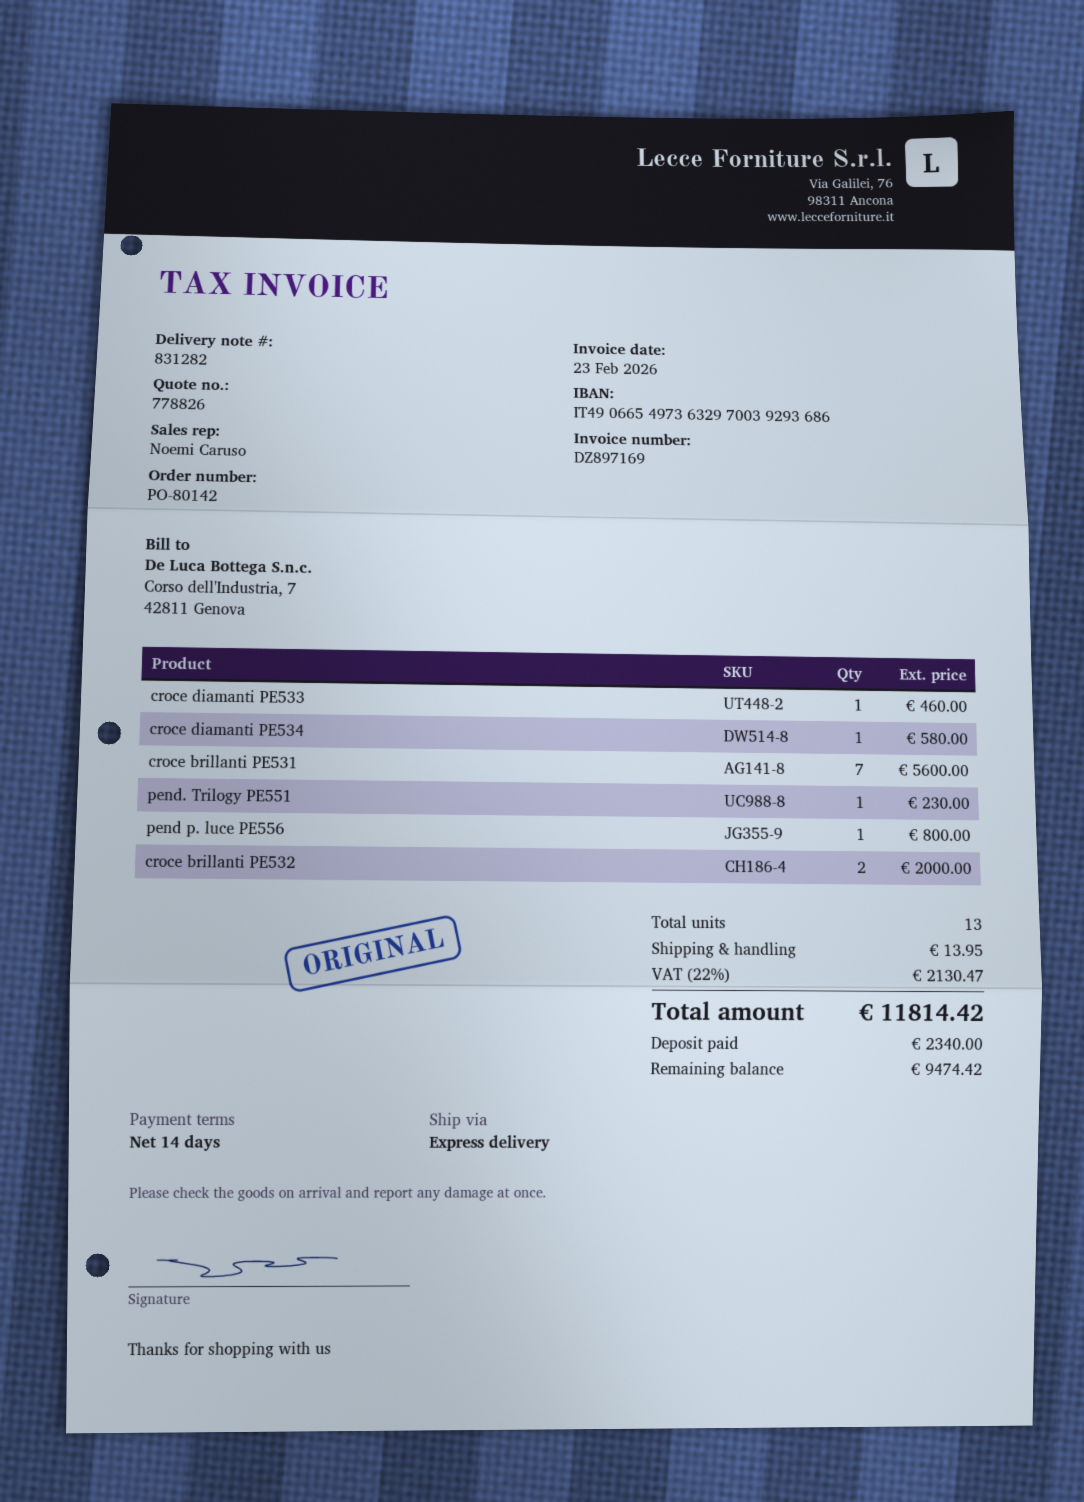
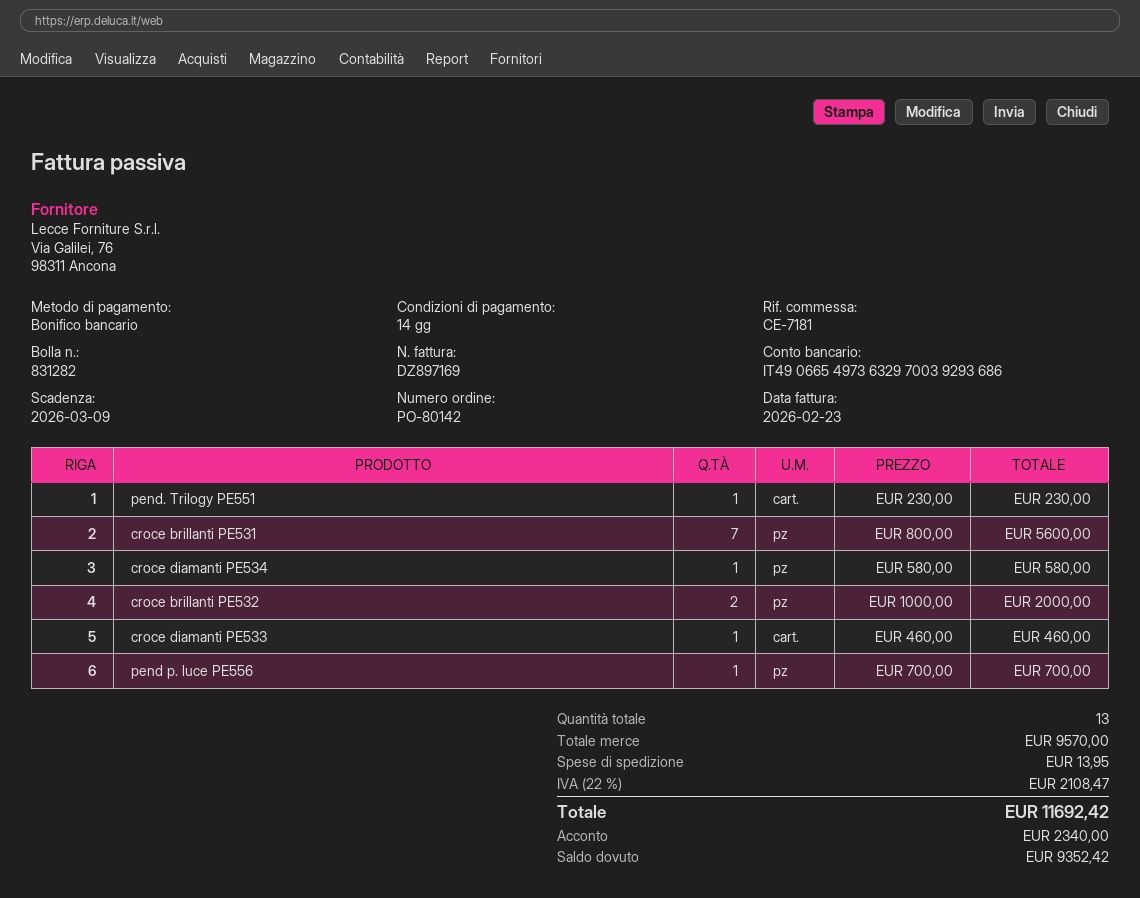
pend p. luce PE556: 1 for 800.00 -> 1 for 700.00
tax: 22% = 2130.47 -> 22% = 2108.47
total: 11814.42 -> 11692.42
balance: 9474.42 -> 9352.42

